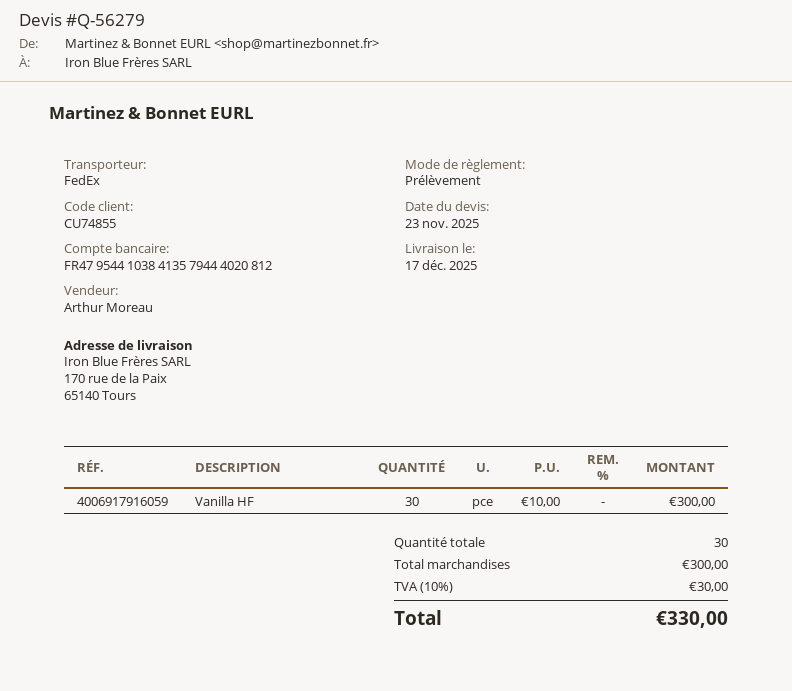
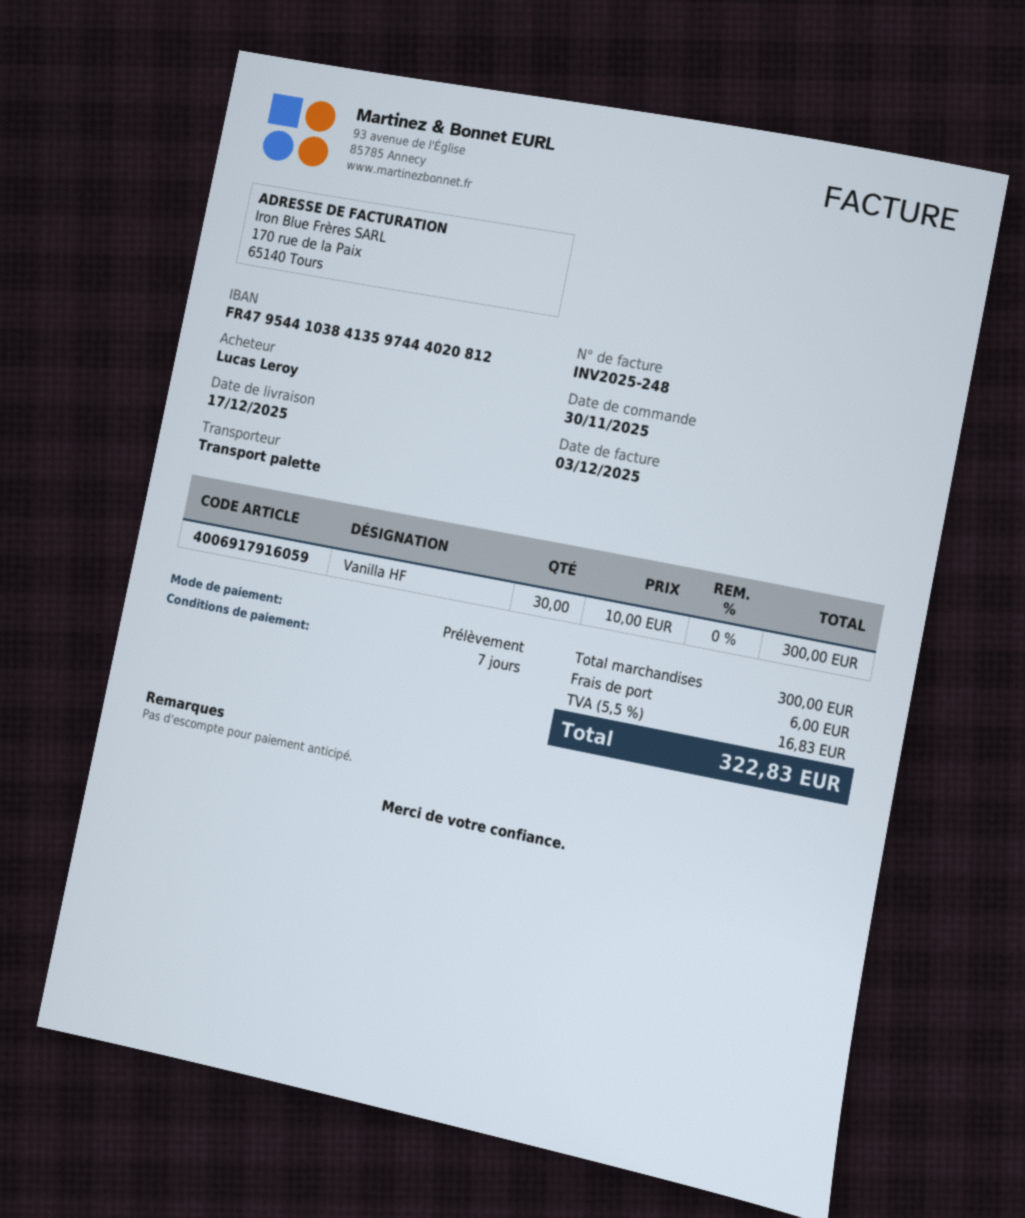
bank account: FR4795441038413579444020812 -> FR4795441038413597444020812
shipping method: FedEx -> pallet freight
shipping: none -> 6.00
tax: 10% = 30.00 -> 5.5% = 16.83
total: 330.00 -> 322.83

